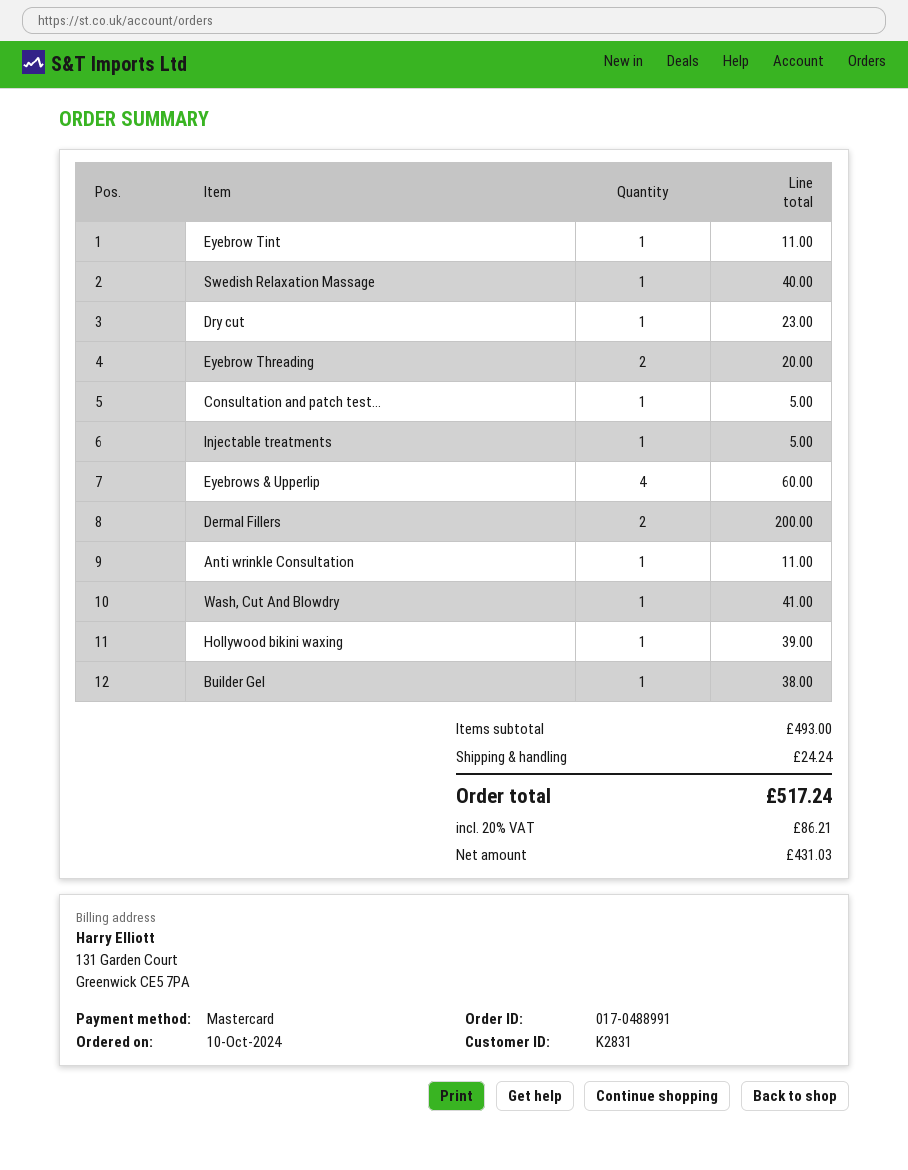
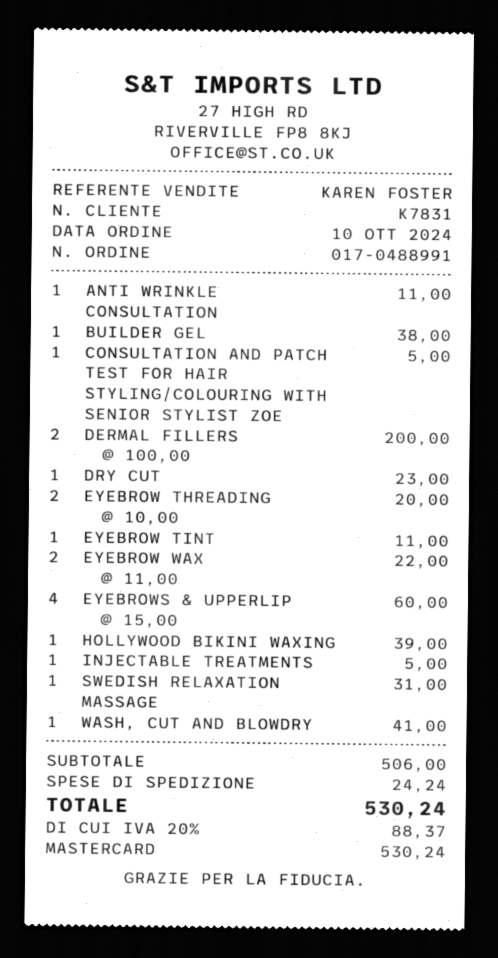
customer number: K2831 -> K7831
Swedish Relaxation Massage: 1 for 40.00 -> 1 for 31.00
EYEBROW WAX: none -> 2 for 22.00
subtotal: 493.00 -> 506.00
tax: 20% = 86.21 -> 20% = 88.37
total: 517.24 -> 530.24

